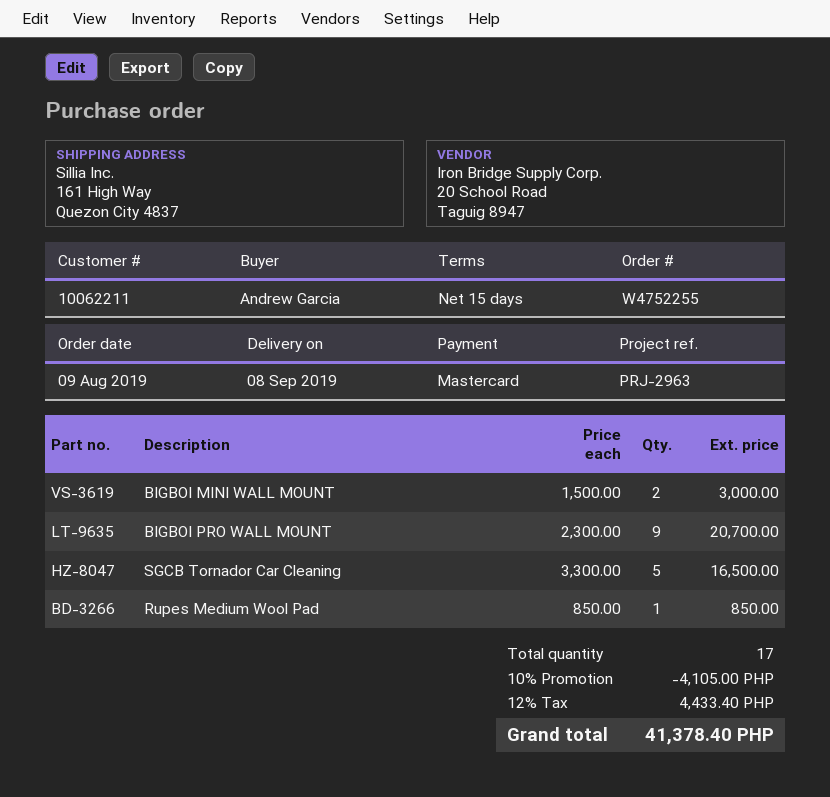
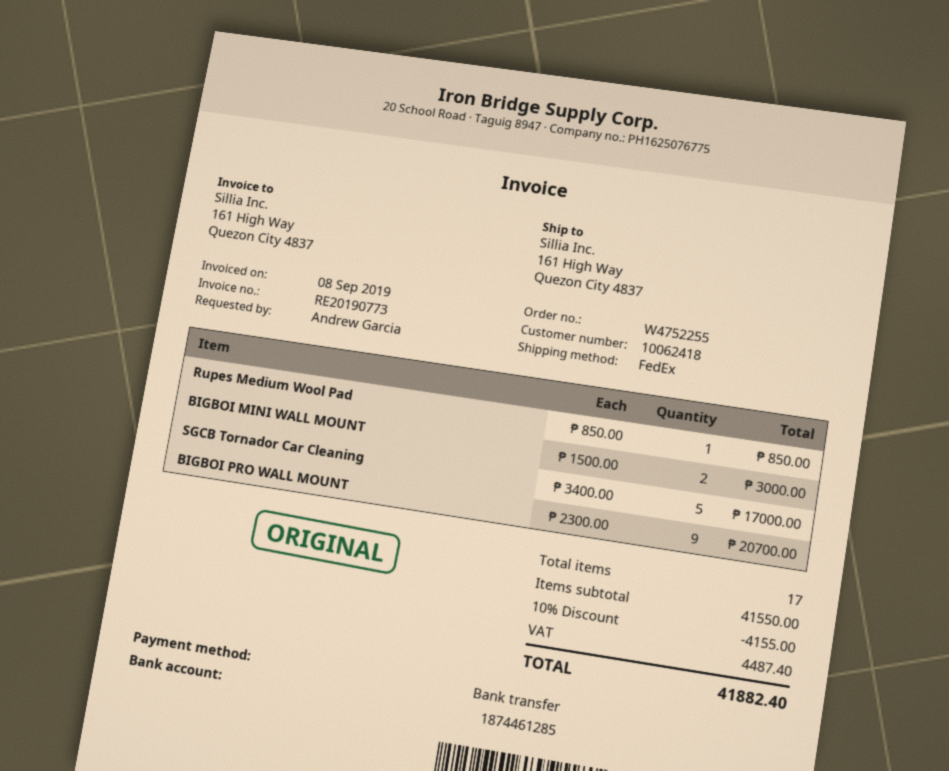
customer number: 10062211 -> 10062418
payment method: Mastercard -> bank transfer
SGCB Tornador Car Cleaning: 5 x 3300.00 = 16500.00 -> 5 x 3400.00 = 17000.00
discount: 10% = 4105.00 -> 10% = 4155.00
tax: 4433.40 -> 4487.40
total: 41378.40 -> 41882.40

